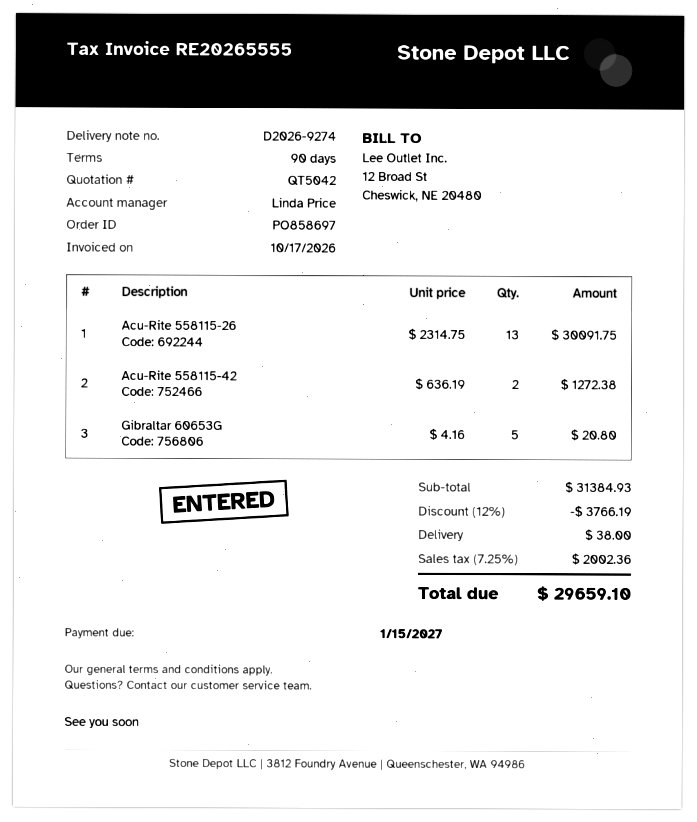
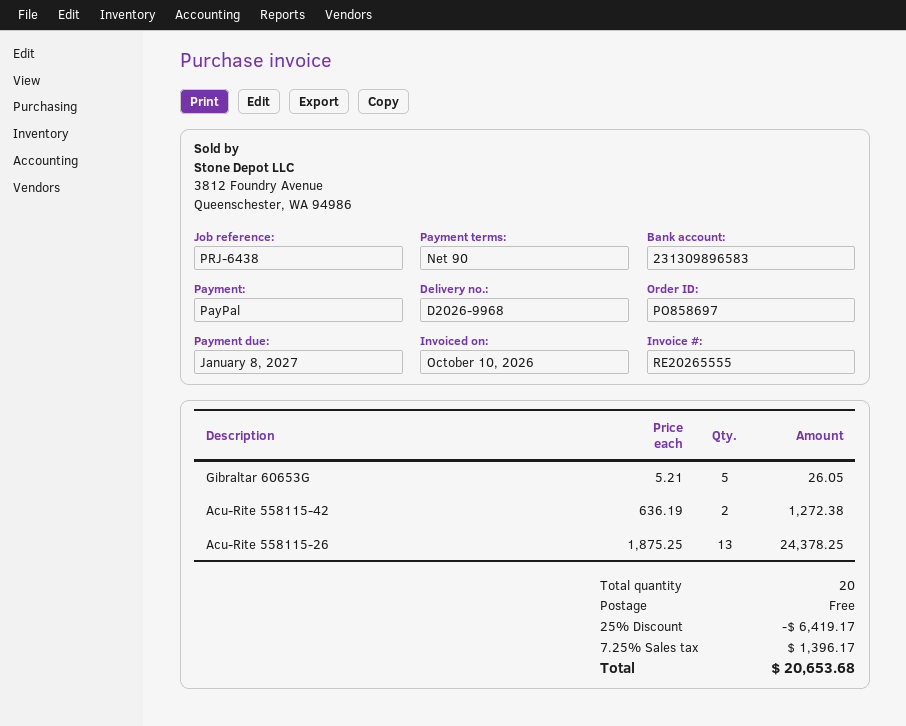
delivery note number: D2026-9274 -> D2026-9968
invoice date: 2026-10-17 -> 2026-10-10
due date: 2027-01-15 -> 2027-01-08
Acu-Rite 558115-26: 13 x 2314.75 = 30091.75 -> 13 x 1875.25 = 24378.25
Gibraltar 60653G: 5 x 4.16 = 20.80 -> 5 x 5.21 = 26.05
discount: 12% = 3766.19 -> 25% = 6419.17
shipping: 38.00 -> 0.00
tax: 7.25% = 2002.36 -> 7.25% = 1396.17
total: 29659.10 -> 20653.68

